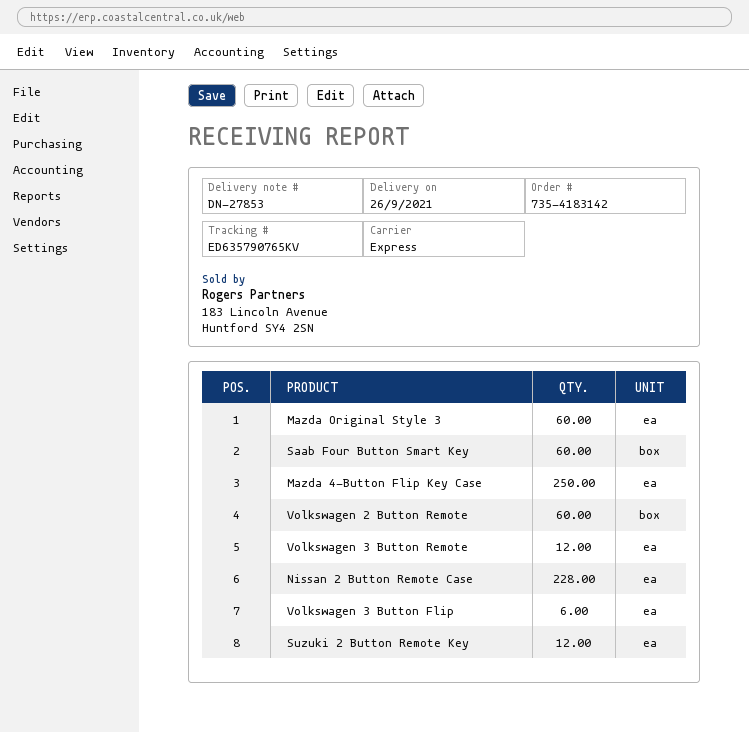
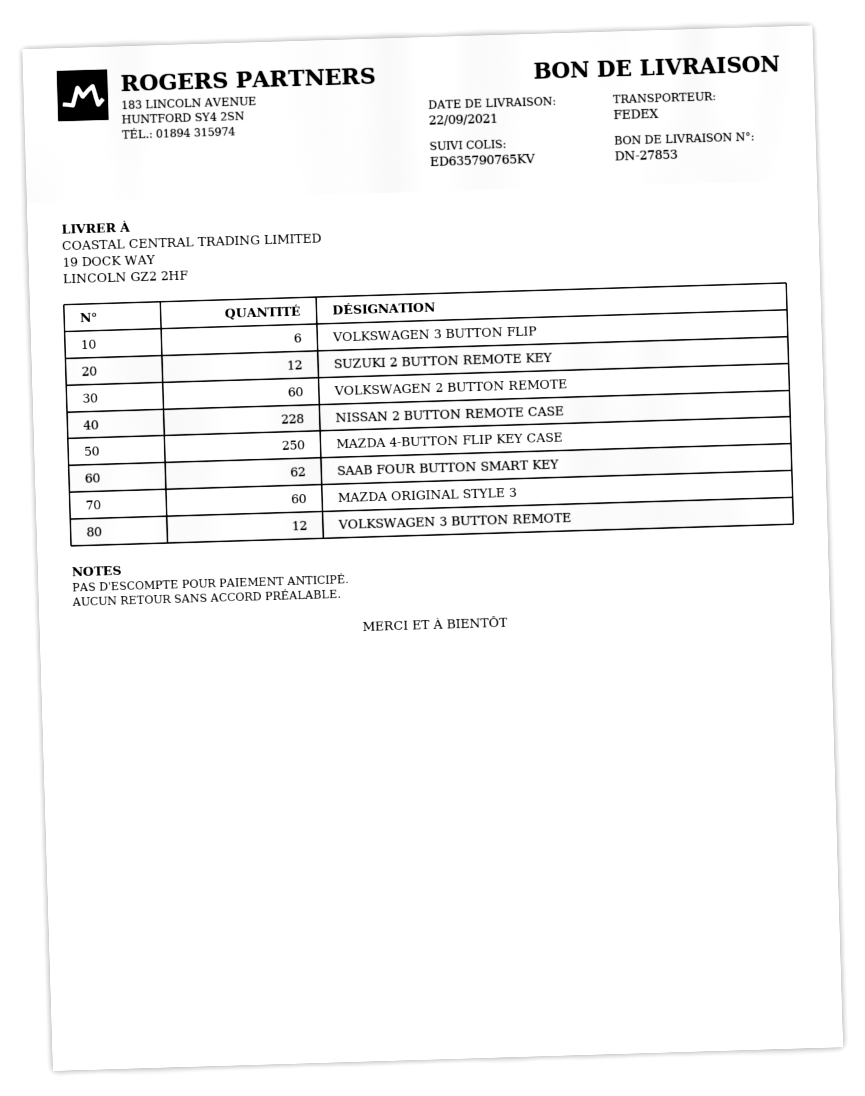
delivery date: 2021-09-26 -> 2021-09-22
shipping method: express -> FedEx
Saab Four Button Smart Key: 60 -> 62

